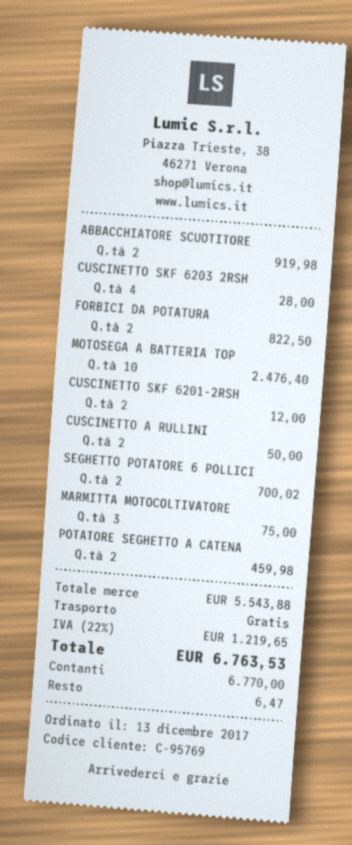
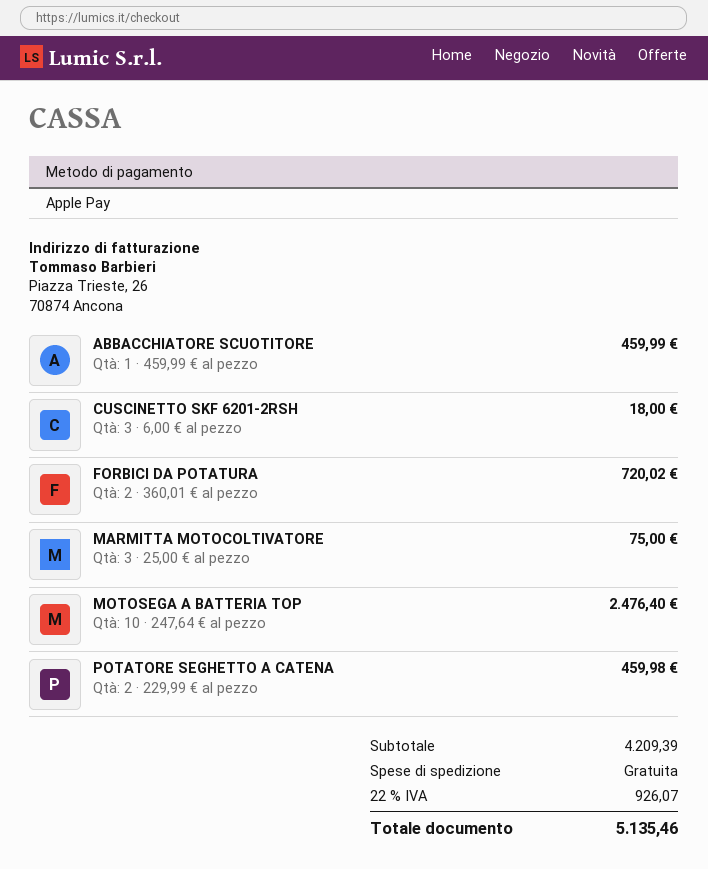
payment method: cash -> Apple Pay
ABBACCHIATORE SCUOTITORE: 2 for 919.98 -> 1 for 459.99
CUSCINETTO SKF 6203 2RSH: 4 for 28.00 -> none
FORBICI DA POTATURA: 2 for 822.50 -> 2 for 720.02
CUSCINETTO SKF 6201-2RSH: 2 for 12.00 -> 3 for 18.00
CUSCINETTO A RULLINI: 2 for 50.00 -> none
SEGHETTO POTATORE 6 POLLICI: 2 for 700.02 -> none
subtotal: 5543.88 -> 4209.39
tax: 22% = 1219.65 -> 22% = 926.07
total: 6763.53 -> 5135.46

